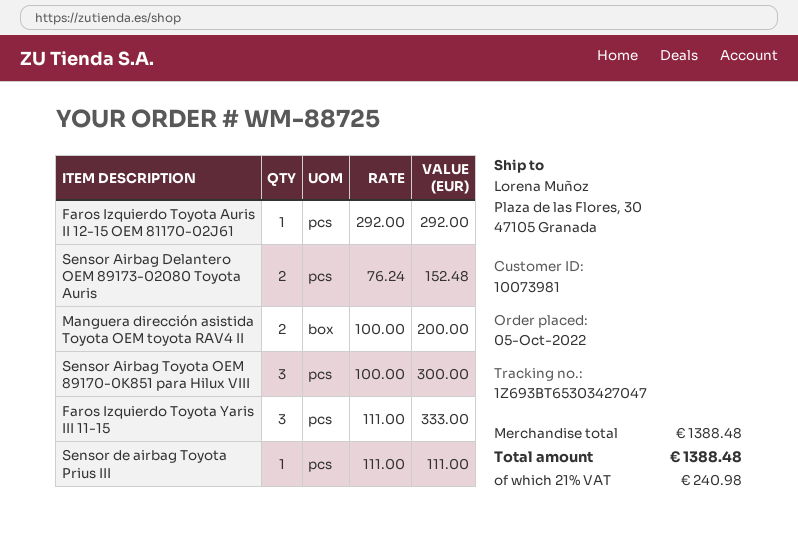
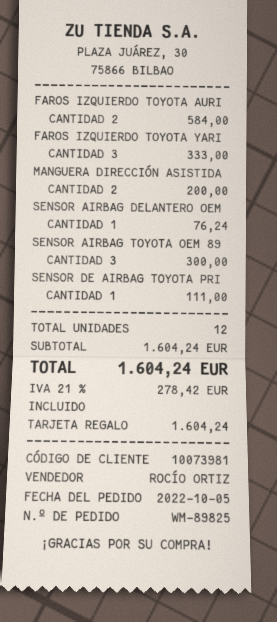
order number: WM-88725 -> WM-89825
Faros Izquierdo Toyota Auris II 12-15 OEM 81170-02J61: 1 for 292.00 -> 2 for 584.00
Sensor Airbag Delantero OEM 89173-02080 Toyota Auris: 2 for 152.48 -> 1 for 76.24
subtotal: 1388.48 -> 1604.24
tax: 21% = 240.98 -> 21% = 278.42
total: 1388.48 -> 1604.24

